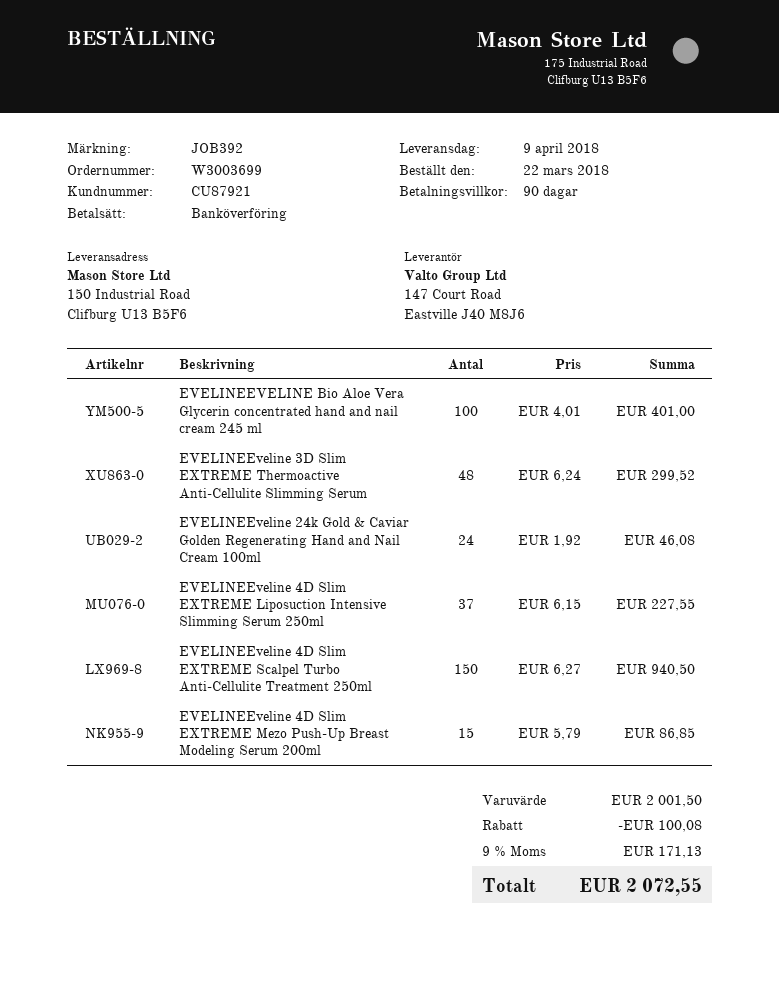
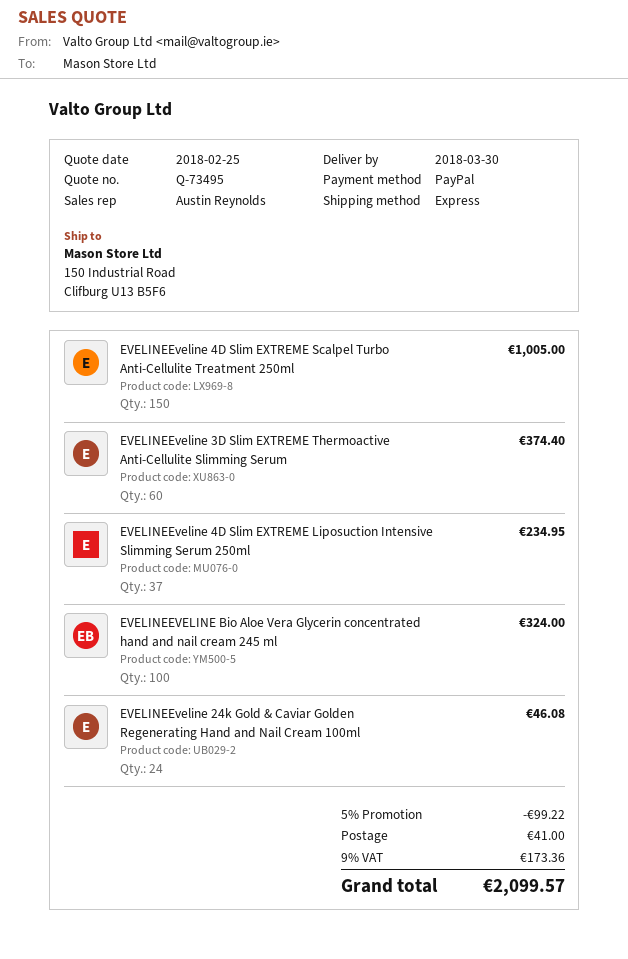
delivery date: 2018-04-09 -> 2018-03-30
payment method: bank transfer -> PayPal
EVELINEEVELINE Bio Aloe Vera Glycerin concentrated hand and nail cream 245 ml: 100 for 401.00 -> 100 for 324.00
EVELINEEveline 3D Slim EXTREME Thermoactive Anti-Cellulite Slimming Serum: 48 for 299.52 -> 60 for 374.40
EVELINEEveline 4D Slim EXTREME Liposuction Intensive Slimming Serum 250ml: 37 for 227.55 -> 37 for 234.95
EVELINEEveline 4D Slim EXTREME Scalpel Turbo Anti-Cellulite Treatment 250ml: 150 for 940.50 -> 150 for 1005.00
EVELINEEveline 4D Slim EXTREME Mezo Push-Up Breast Modeling Serum 200ml: 15 for 86.85 -> none
discount: 100.08 -> 99.22
shipping: none -> 41.00
tax: 9% = 171.13 -> 9% = 173.36
total: 2072.55 -> 2099.57

